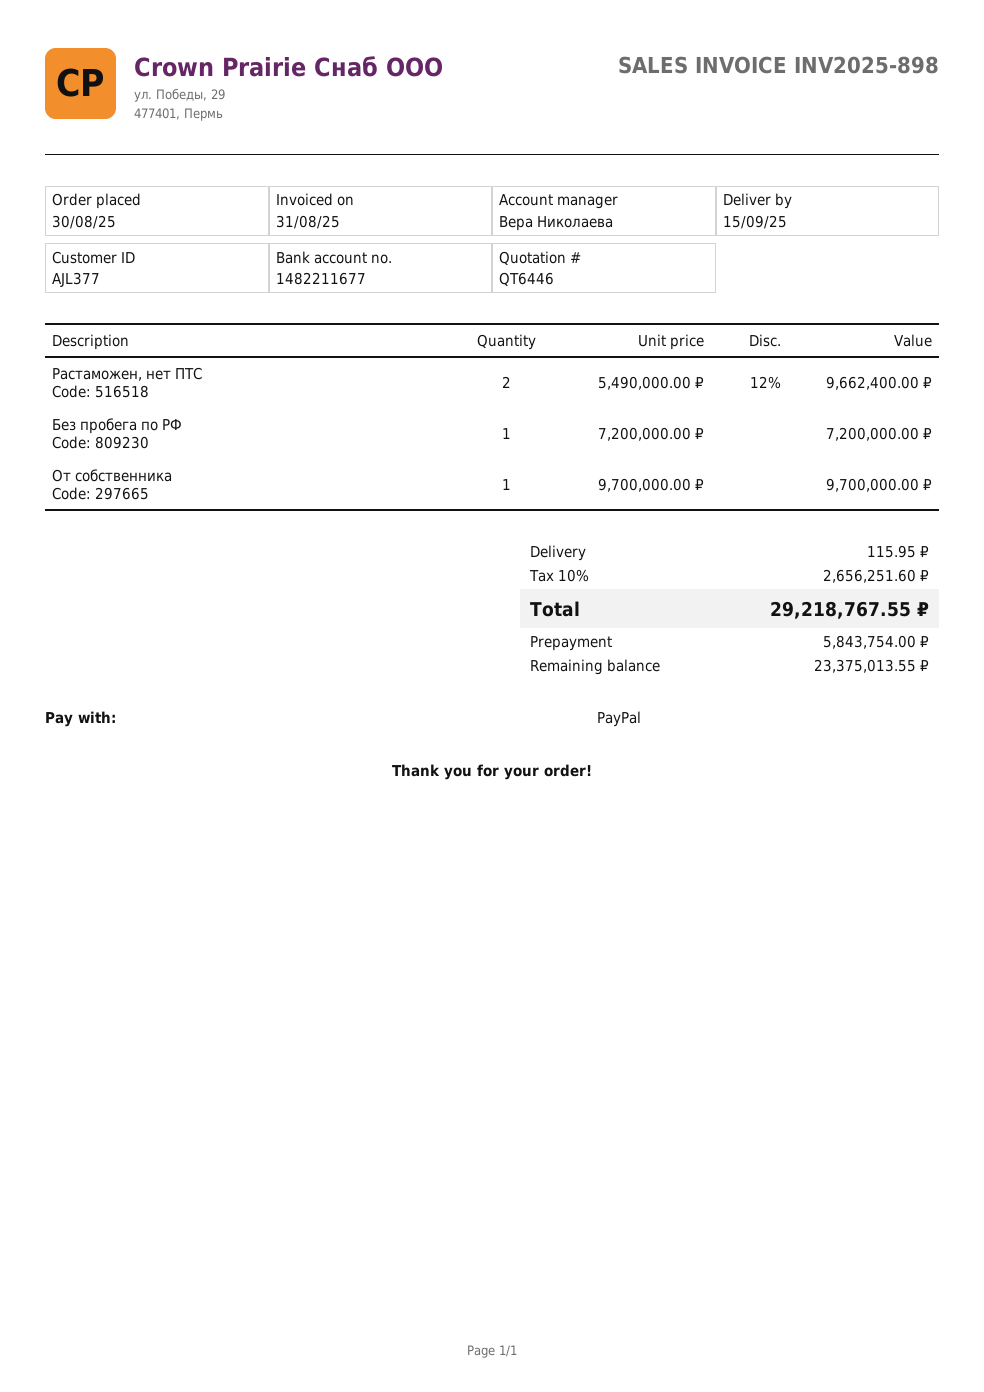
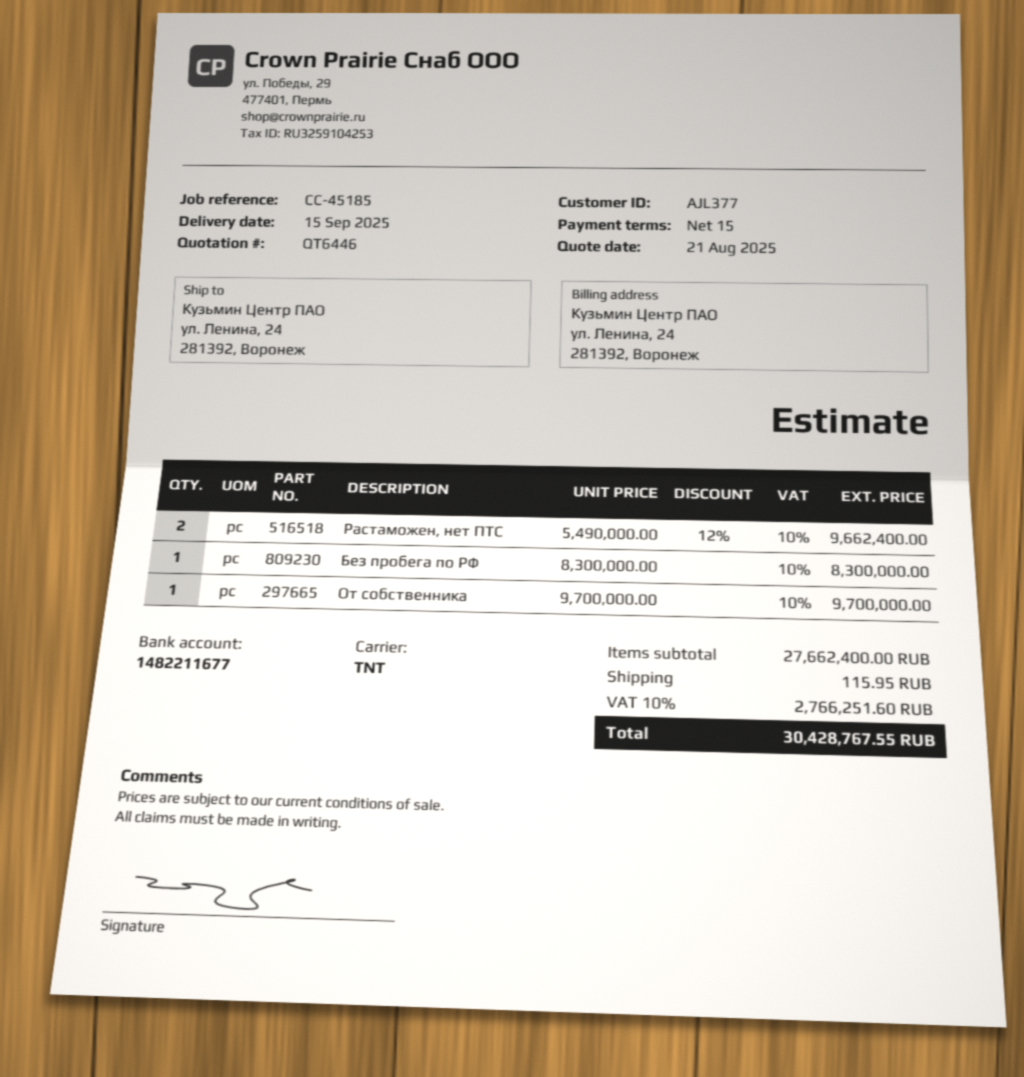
Без пробега по РФ: 1 x 7200000.00 = 7200000.00 -> 1 x 8300000.00 = 8300000.00
tax: 10% = 2656251.60 -> 10% = 2766251.60
total: 29218767.55 -> 30428767.55

